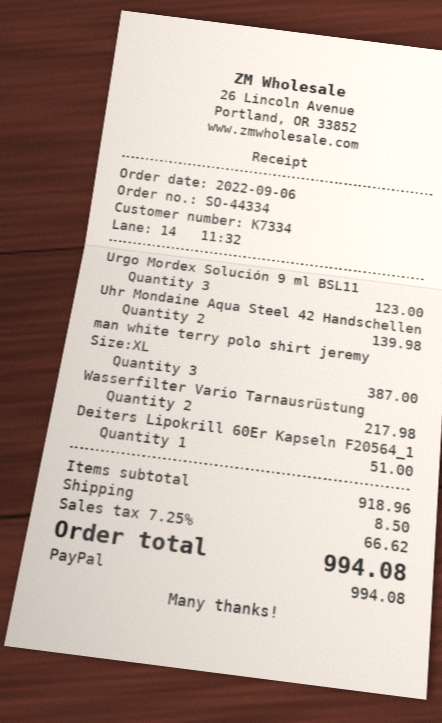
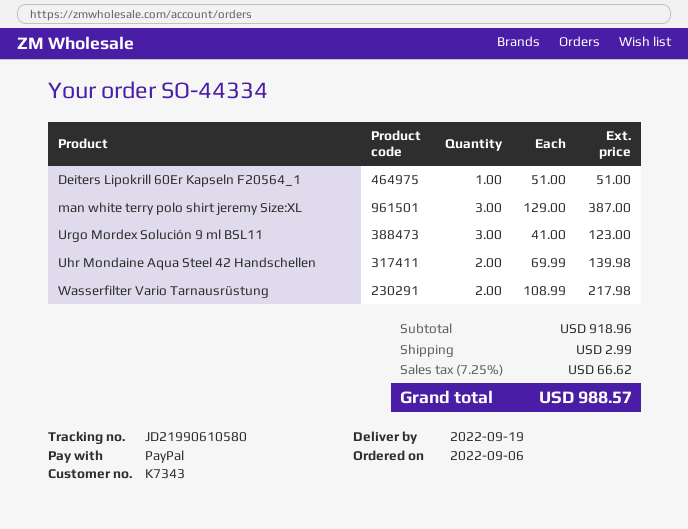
customer number: K7334 -> K7343
shipping: 8.50 -> 2.99
total: 994.08 -> 988.57

